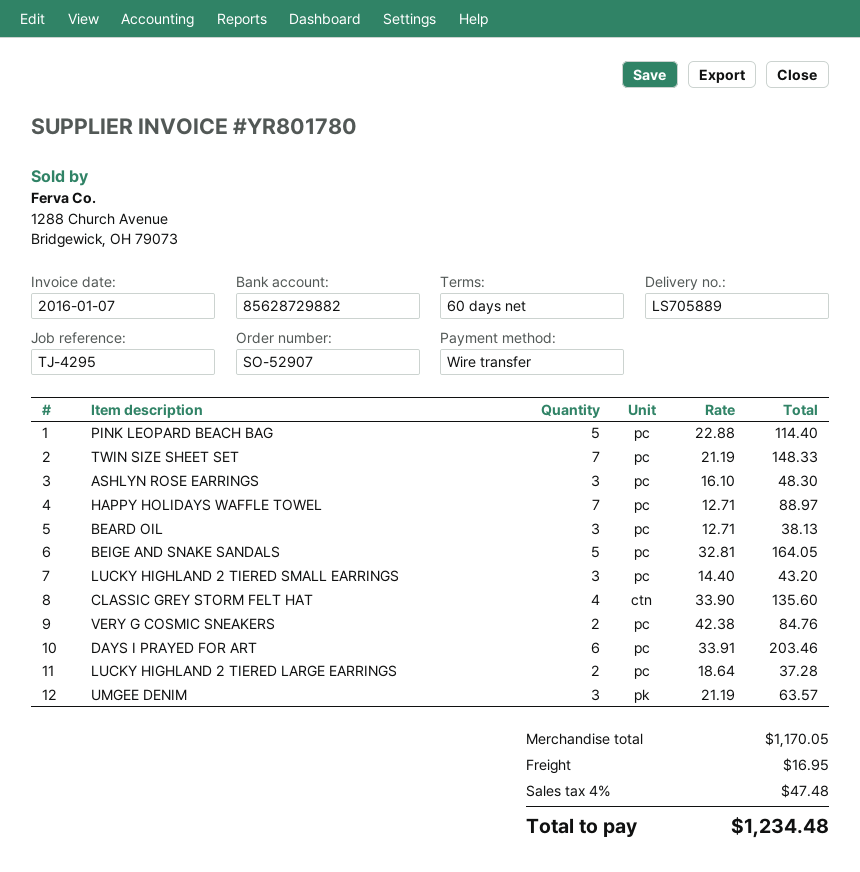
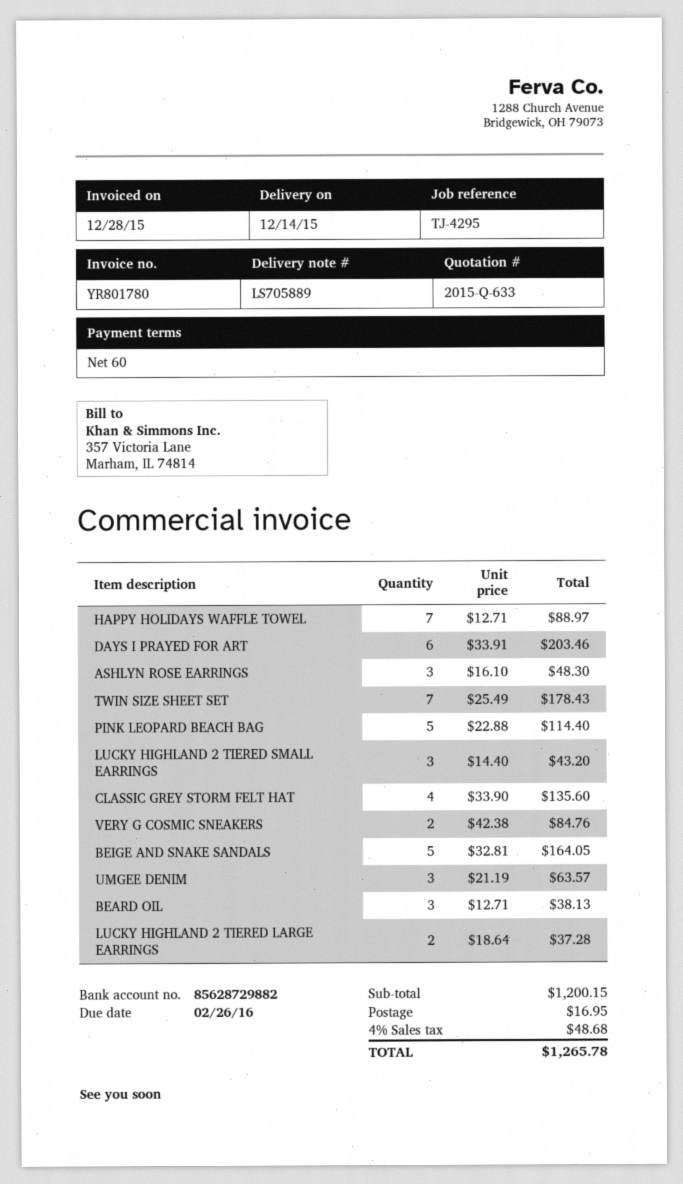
invoice date: 2016-01-07 -> 2015-12-28
TWIN SIZE SHEET SET: 7 x 21.19 = 148.33 -> 7 x 25.49 = 178.43
subtotal: 1170.05 -> 1200.15
tax: 4% = 47.48 -> 4% = 48.68
total: 1234.48 -> 1265.78

